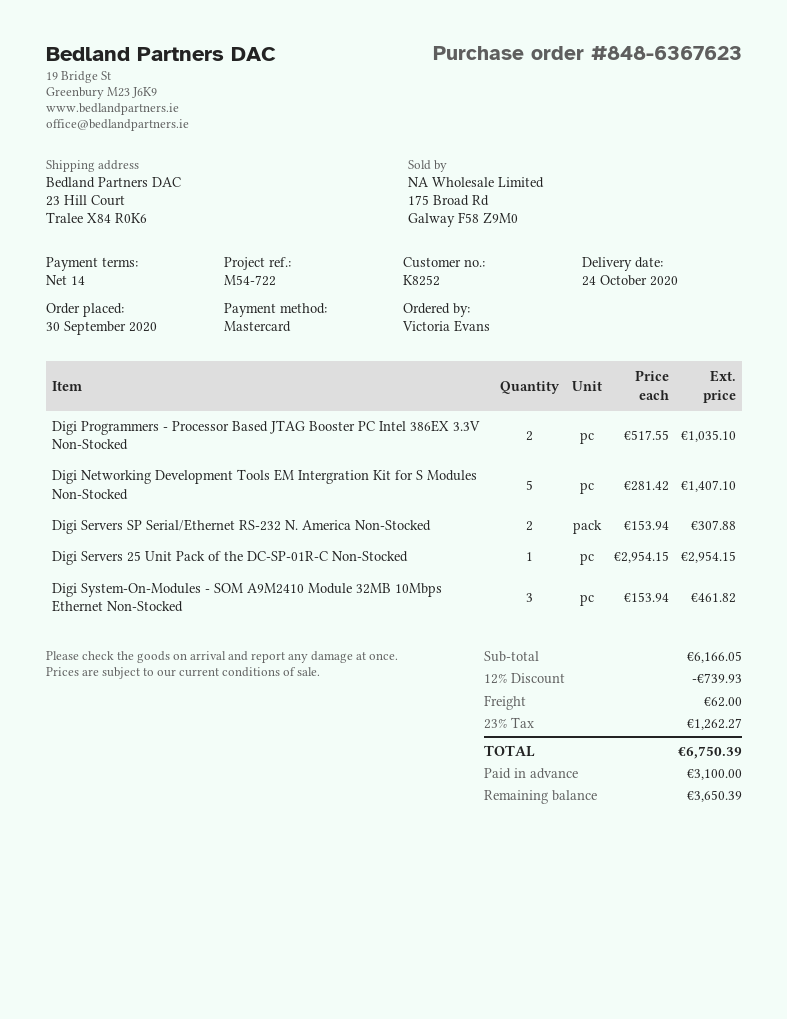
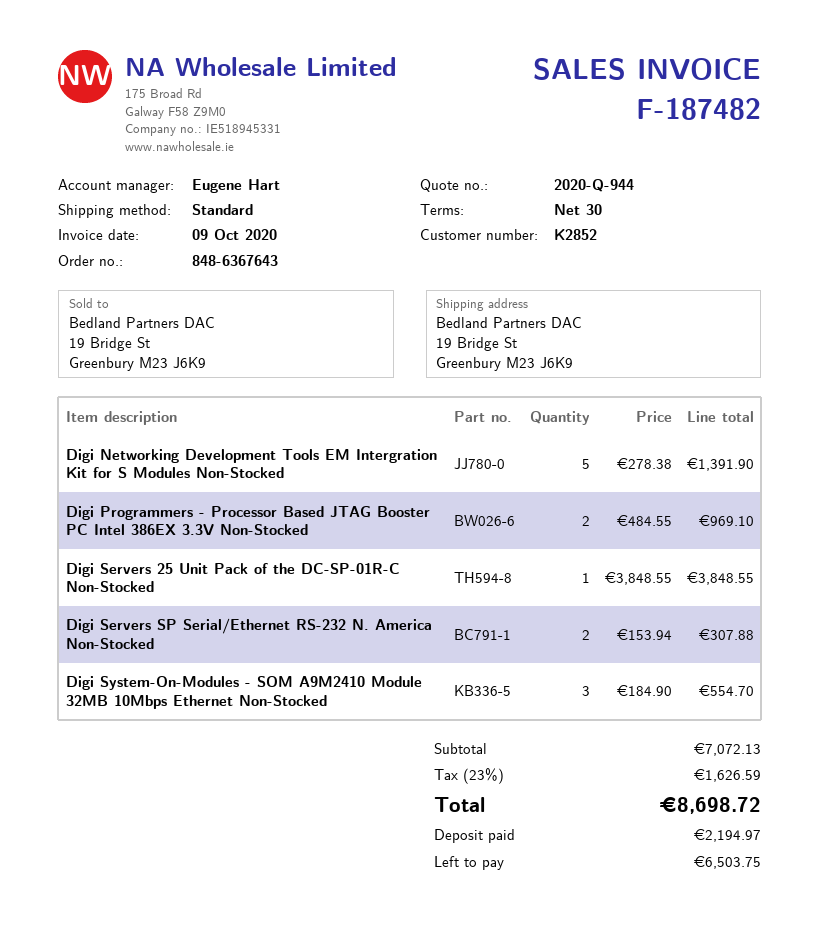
order number: 848-6367623 -> 848-6367643
payment terms: 14 days -> 30 days
customer number: K8252 -> K2852
ship to: 23 Hill Court, Tralee X84 R0K6 -> 19 Bridge St, Greenbury M23 J6K9
Digi Programmers - Processor Based JTAG Booster PC Intel 386EX 3.3V Non-Stocked: 2 x 517.55 = 1035.10 -> 2 x 484.55 = 969.10
Digi Networking Development Tools EM Intergration Kit for S Modules Non-Stocked: 5 x 281.42 = 1407.10 -> 5 x 278.38 = 1391.90
Digi Servers 25 Unit Pack of the DC-SP-01R-C Non-Stocked: 1 x 2954.15 = 2954.15 -> 1 x 3848.55 = 3848.55
Digi System-On-Modules - SOM A9M2410 Module 32MB 10Mbps Ethernet Non-Stocked: 3 x 153.94 = 461.82 -> 3 x 184.90 = 554.70
subtotal: 6166.05 -> 7072.13
discount: 12% = 739.93 -> none
shipping: 62.00 -> none
tax: 23% = 1262.27 -> 23% = 1626.59
total: 6750.39 -> 8698.72
deposit: 3100.00 -> 2194.97
balance: 3650.39 -> 6503.75

